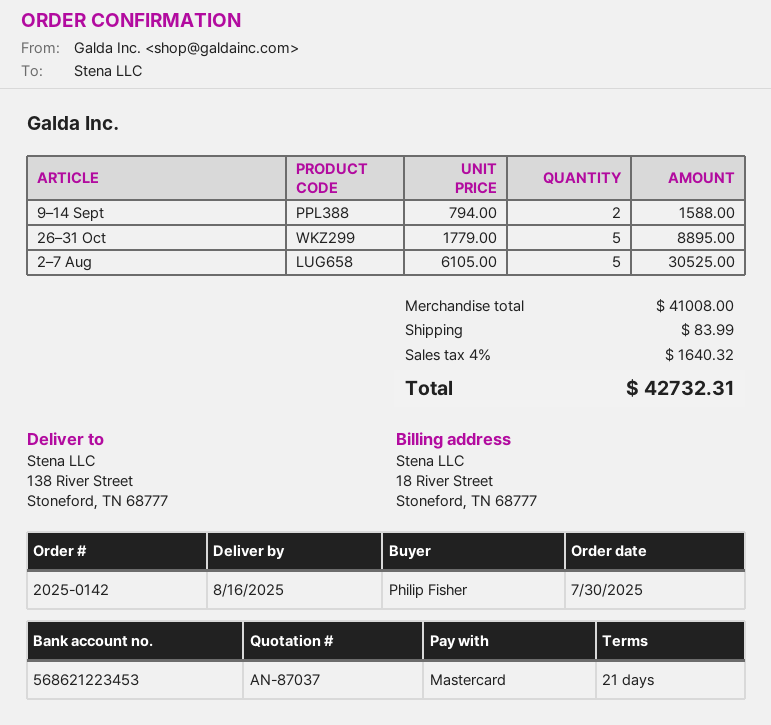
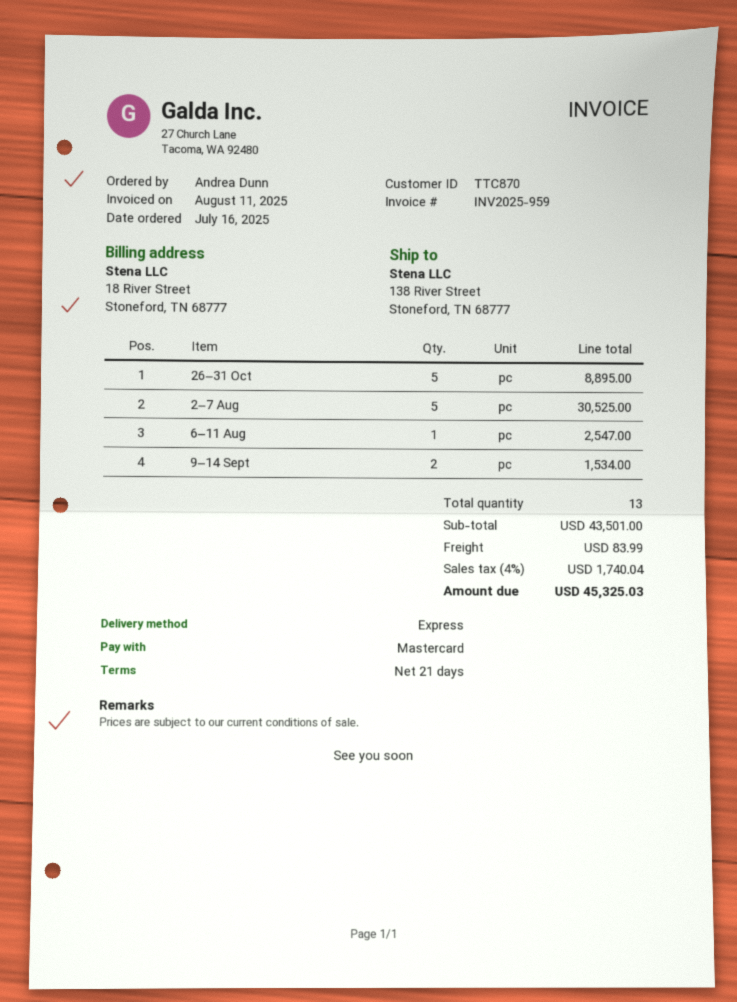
order date: 2025-07-30 -> 2025-07-16
ordered by: Philip Fisher -> Andrea Dunn
9–14 Sept: 2 for 1588.00 -> 2 for 1534.00
6–11 Aug: none -> 1 for 2547.00
subtotal: 41008.00 -> 43501.00
tax: 4% = 1640.32 -> 4% = 1740.04
total: 42732.31 -> 45325.03

